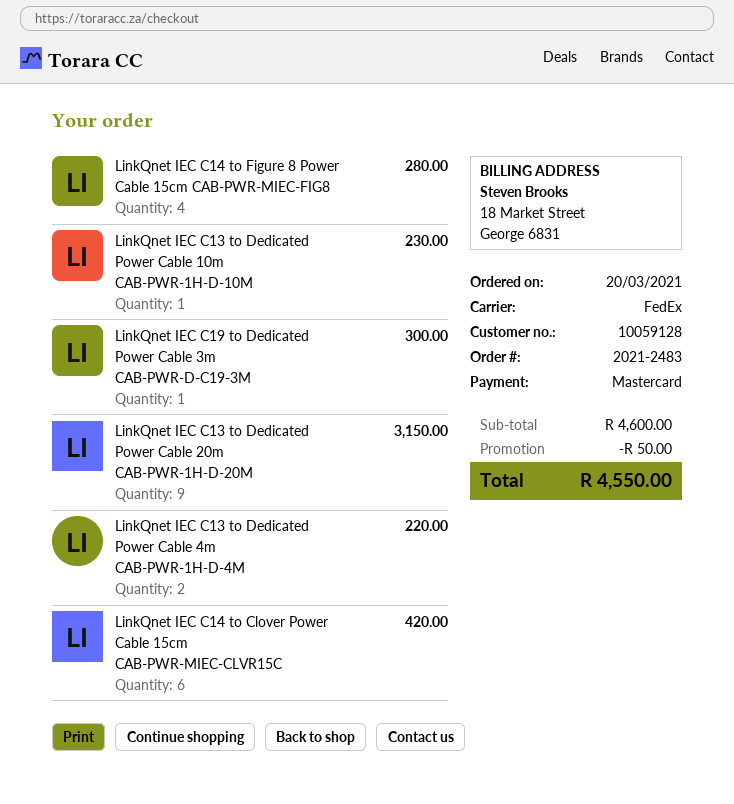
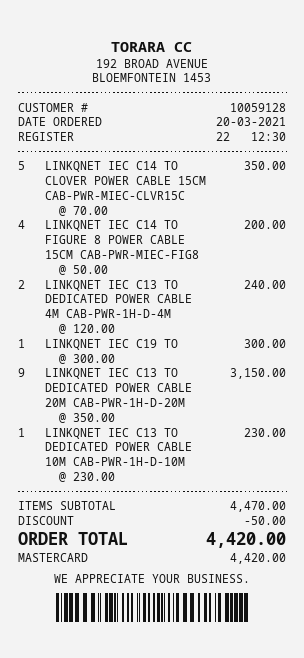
LinkQnet IEC C14 to Figure 8 Power Cable 15cm CAB-PWR-MIEC-FIG8: 4 for 280.00 -> 4 for 200.00
LinkQnet IEC C13 to Dedicated Power Cable 4m CAB-PWR-1H-D-4M: 2 for 220.00 -> 2 for 240.00
LinkQnet IEC C14 to Clover Power Cable 15cm CAB-PWR-MIEC-CLVR15C: 6 for 420.00 -> 5 for 350.00
subtotal: 4600.00 -> 4470.00
total: 4550.00 -> 4420.00

